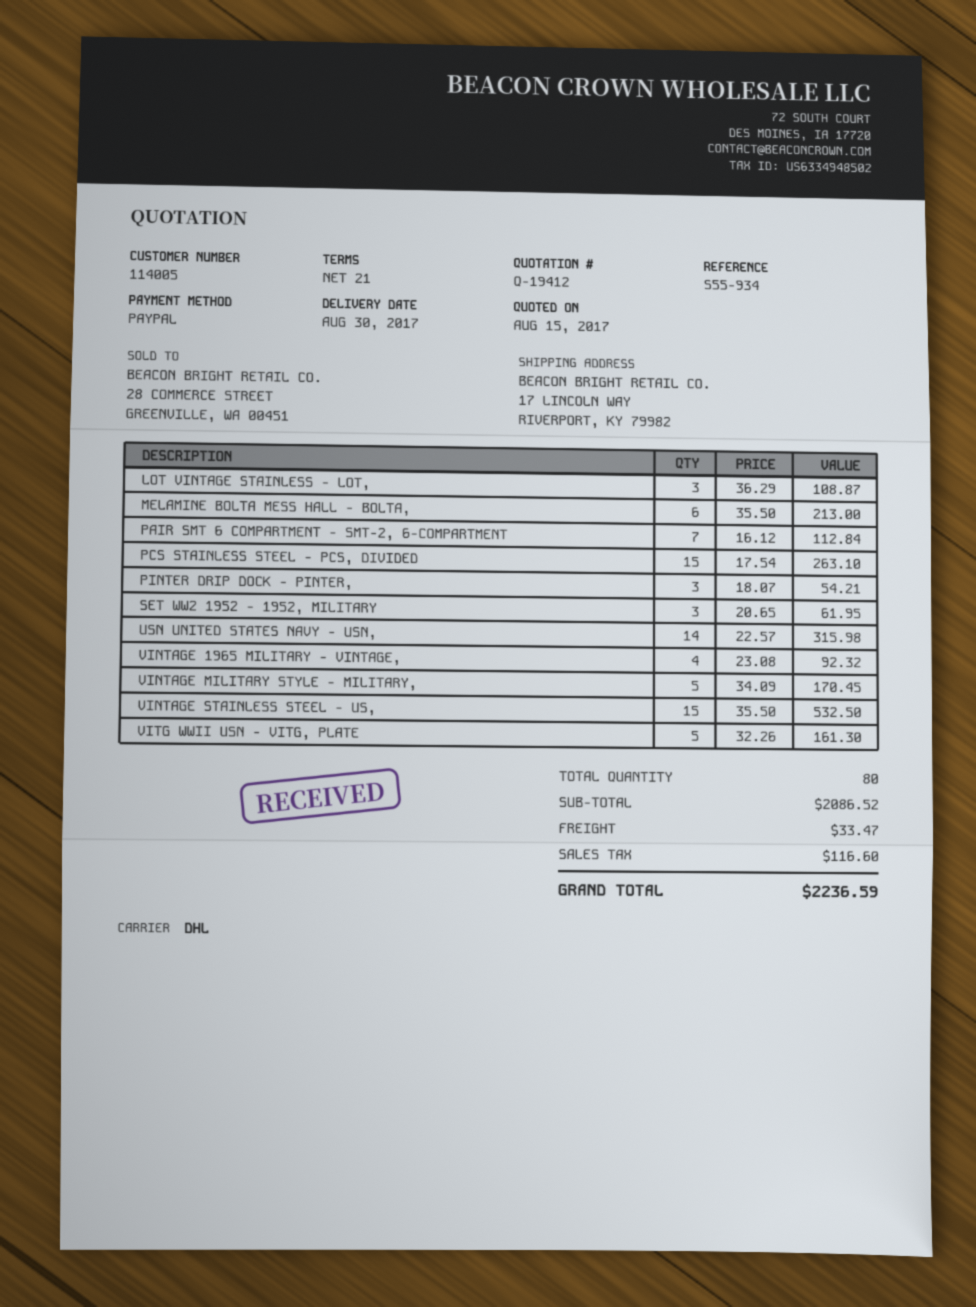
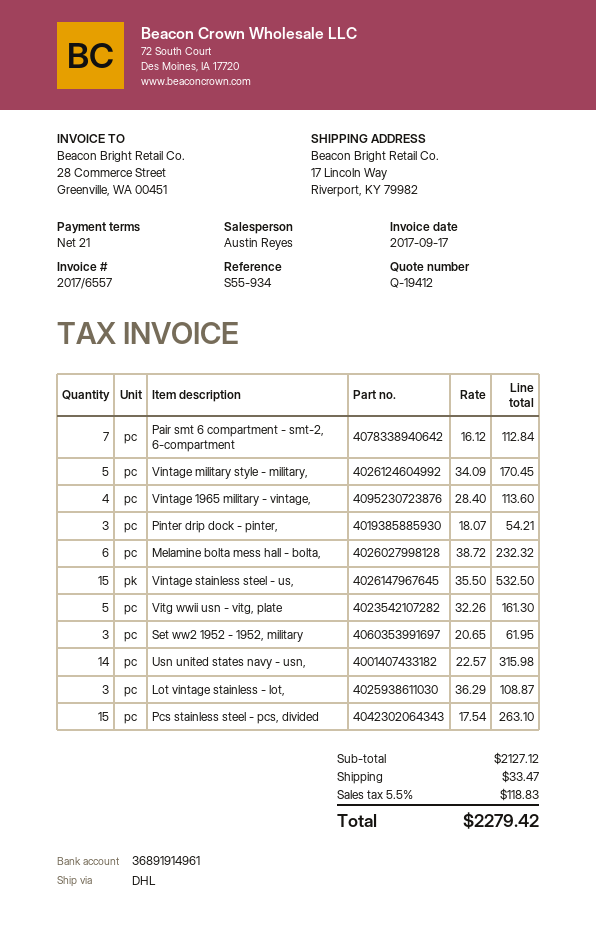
MELAMINE BOLTA MESS HALL - BOLTA,: 6 x 35.50 = 213.00 -> 6 x 38.72 = 232.32
VINTAGE 1965 MILITARY - VINTAGE,: 4 x 23.08 = 92.32 -> 4 x 28.40 = 113.60
subtotal: 2086.52 -> 2127.12
tax: 116.60 -> 118.83
total: 2236.59 -> 2279.42

